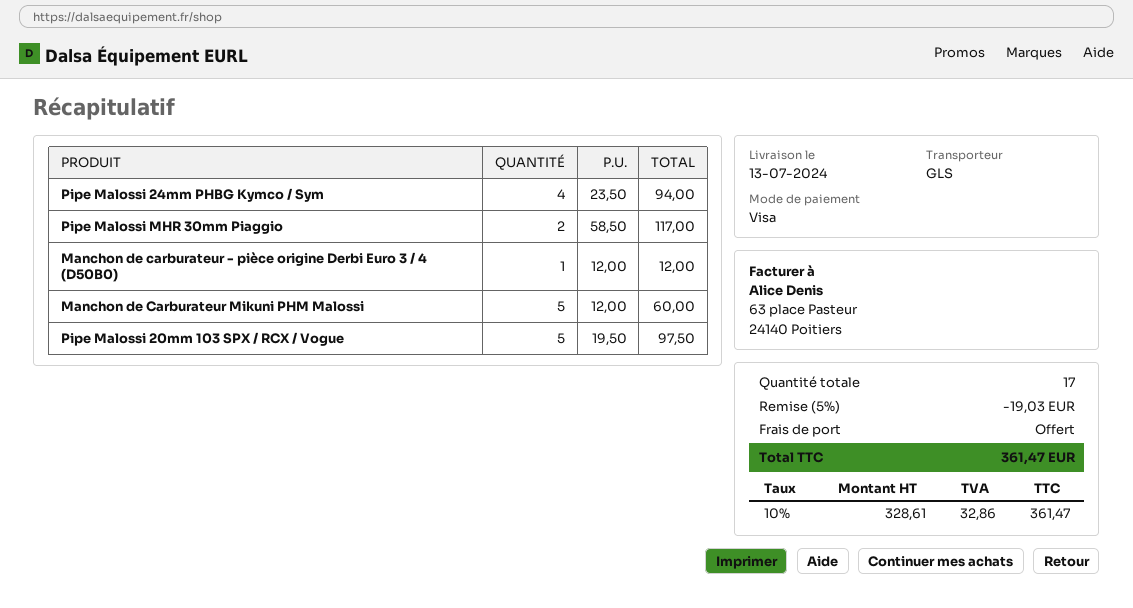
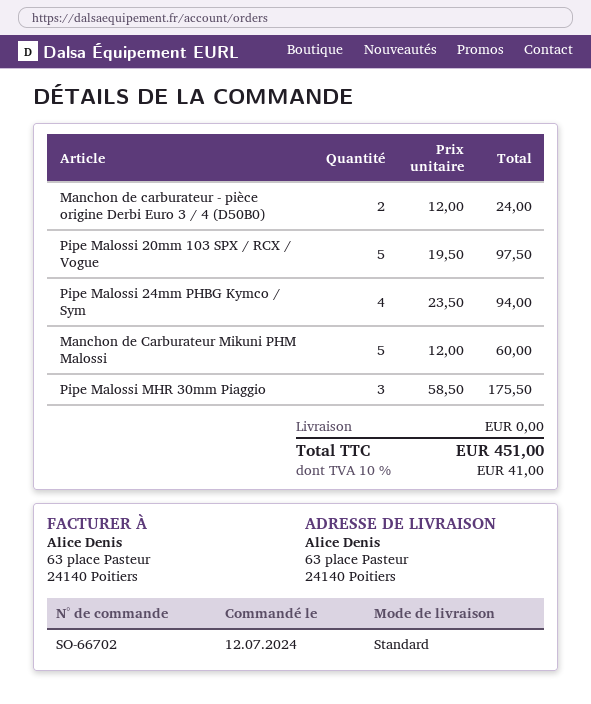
shipping method: GLS -> standard
Pipe Malossi MHR 30mm Piaggio: 2 x 58.50 = 117.00 -> 3 x 58.50 = 175.50
Manchon de carburateur - pièce origine Derbi Euro 3 / 4 (D50B0): 1 x 12.00 = 12.00 -> 2 x 12.00 = 24.00
discount: 5% = 19.03 -> none
tax: 10% = 32.86 -> 10% = 41.00
total: 361.47 -> 451.00

